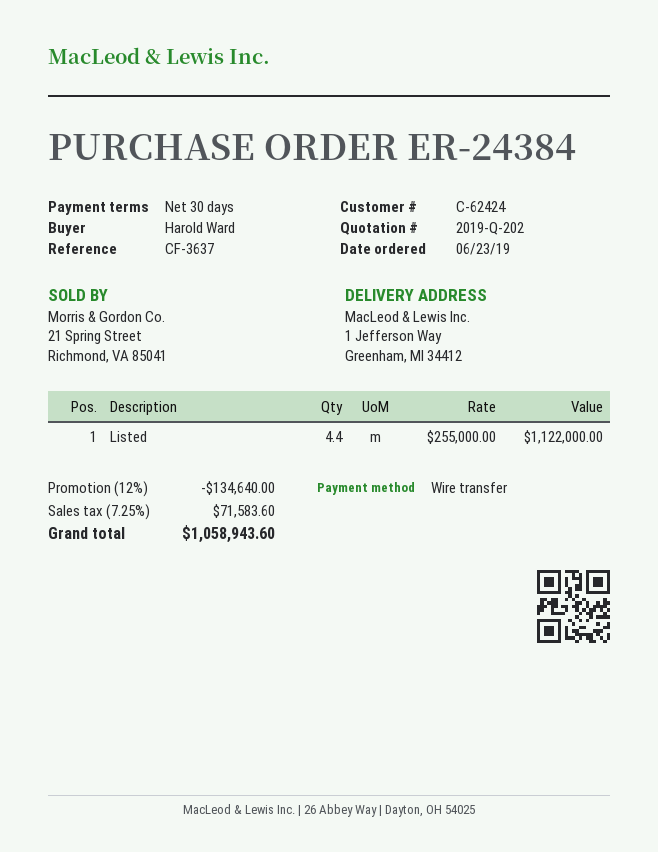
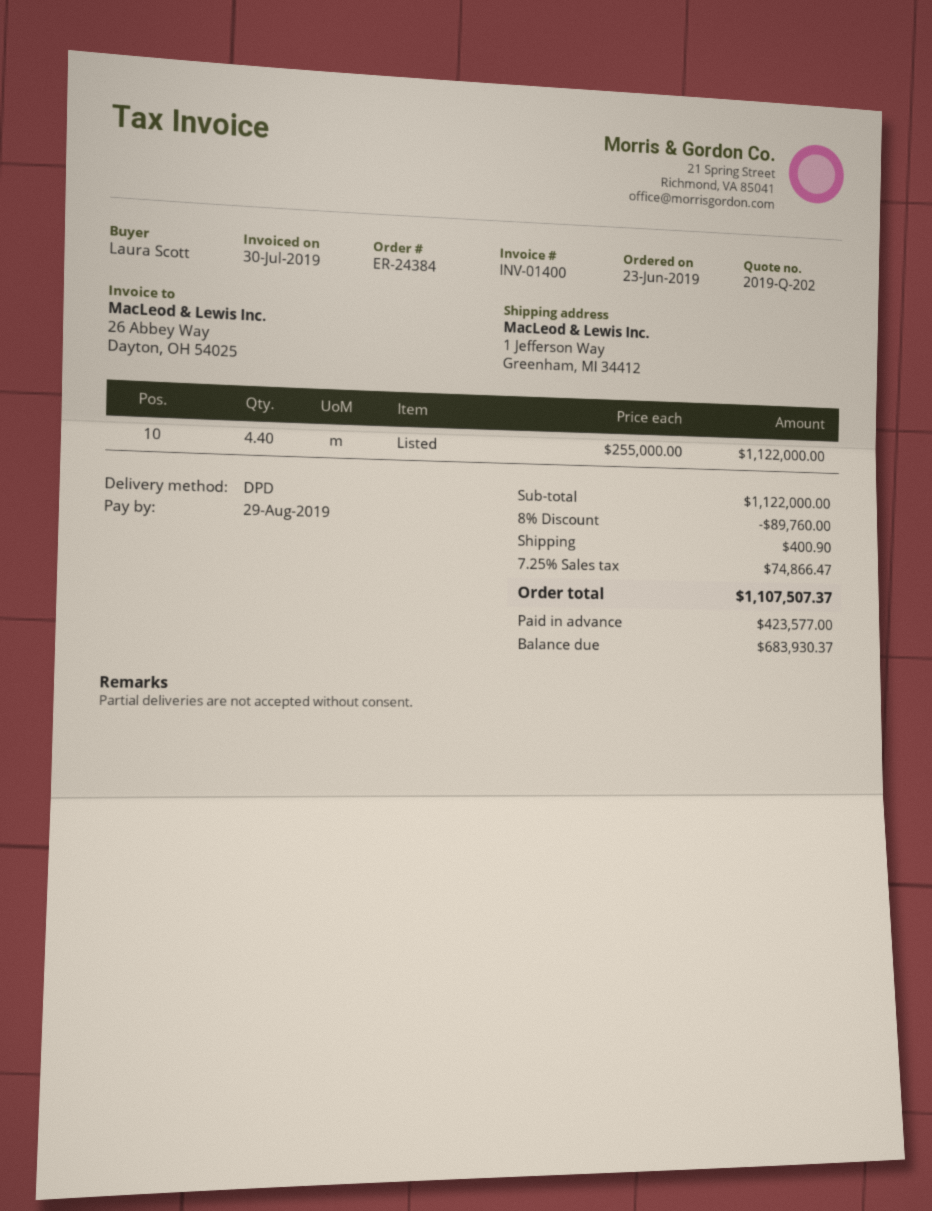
ordered by: Harold Ward -> Laura Scott
discount: 12% = 134640.00 -> 8% = 89760.00
shipping: none -> 400.90
tax: 7.25% = 71583.60 -> 7.25% = 74866.47
total: 1058943.60 -> 1107507.37

